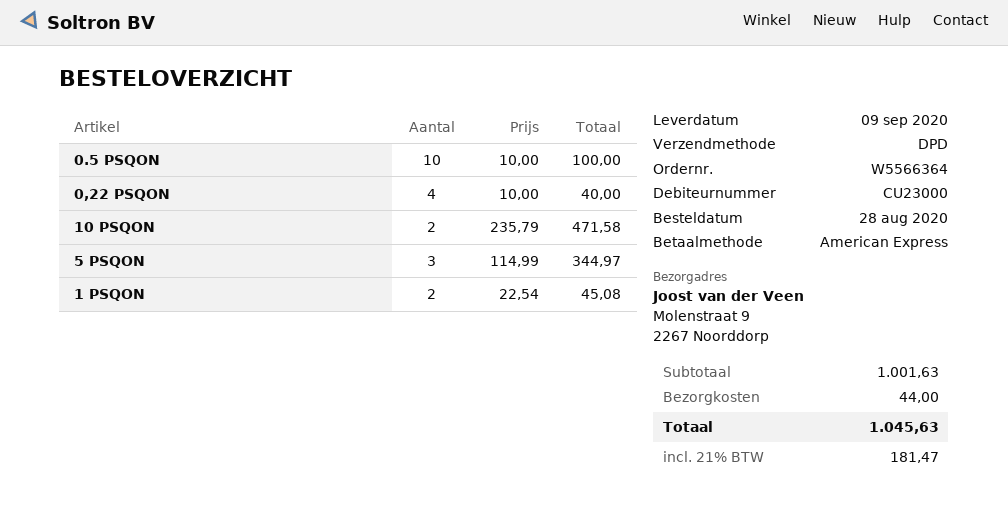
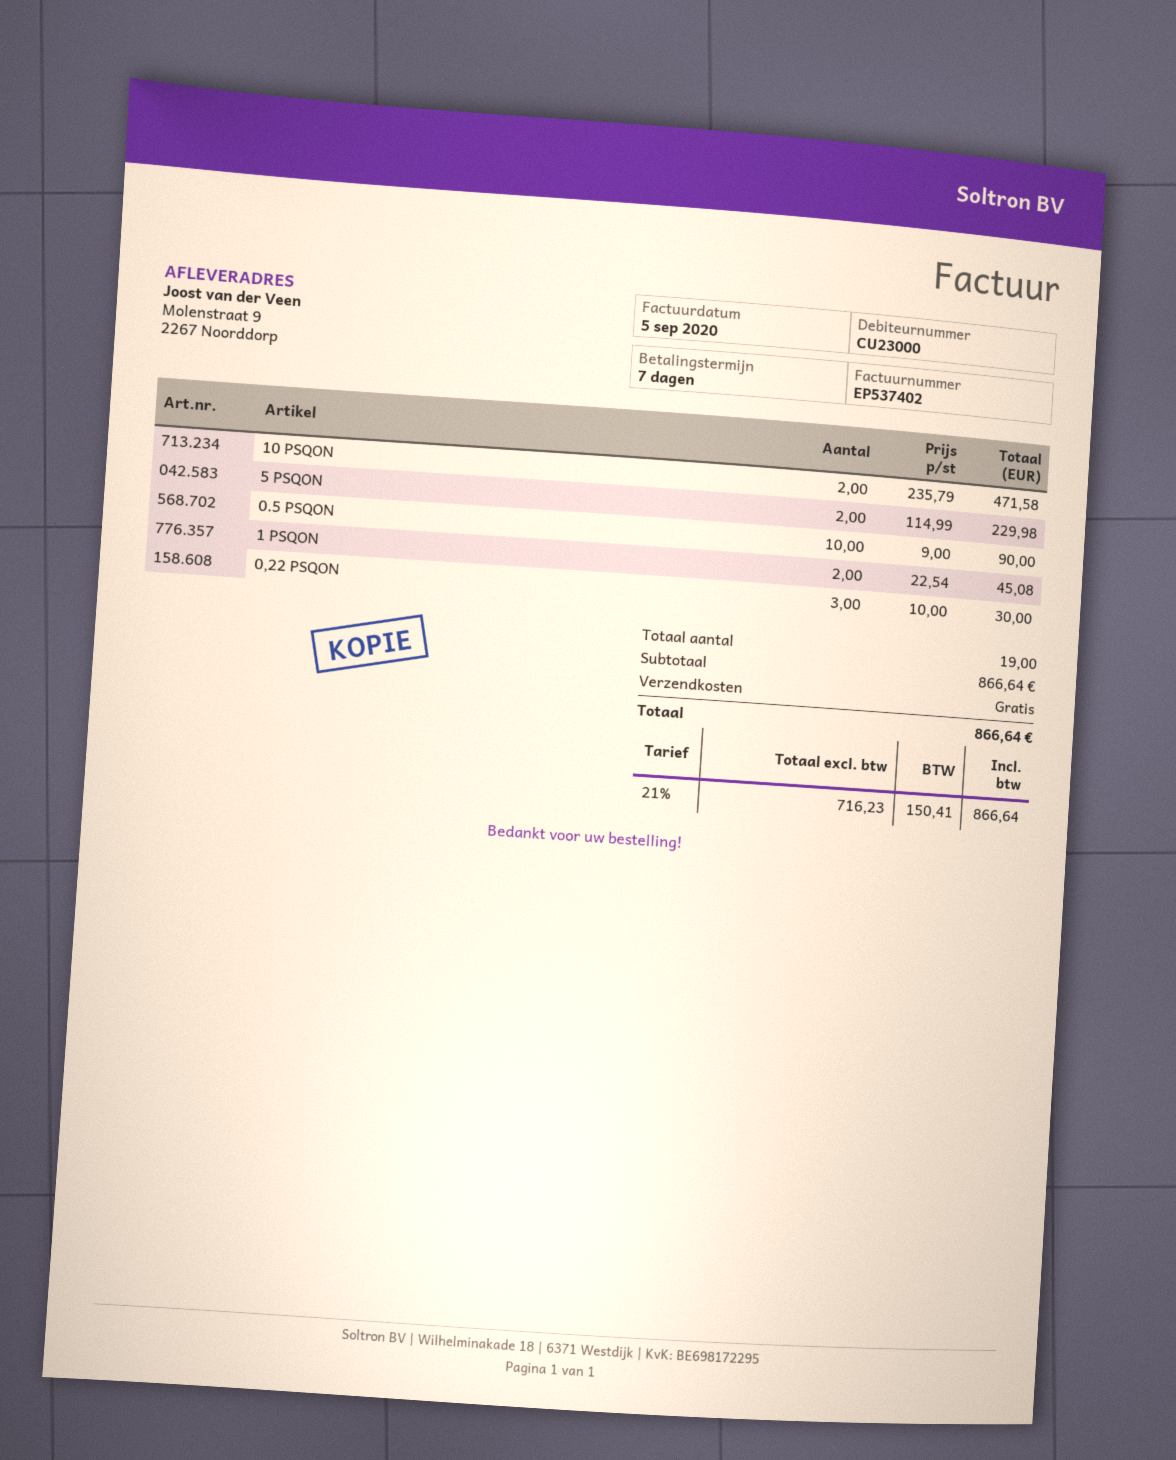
0.5 PSQON: 10 x 10.00 = 100.00 -> 10 x 9.00 = 90.00
0,22 PSQON: 4 x 10.00 = 40.00 -> 3 x 10.00 = 30.00
5 PSQON: 3 x 114.99 = 344.97 -> 2 x 114.99 = 229.98
subtotal: 1001.63 -> 866.64
shipping: 44.00 -> 0.00
tax: 21% = 181.47 -> 21% = 150.41
total: 1045.63 -> 866.64

